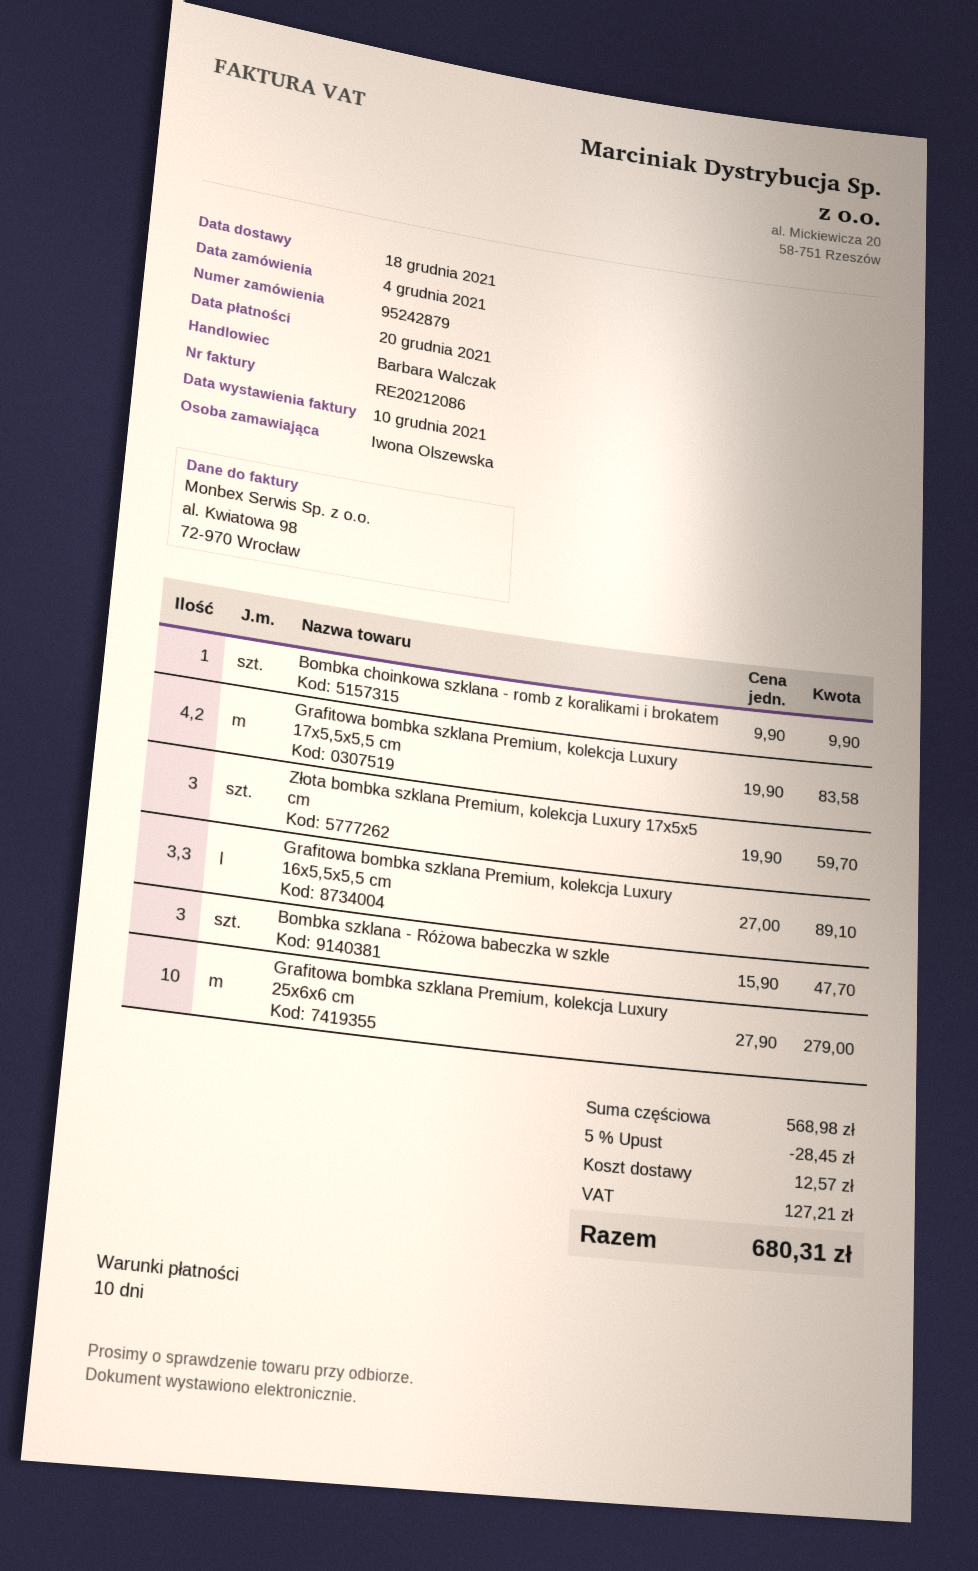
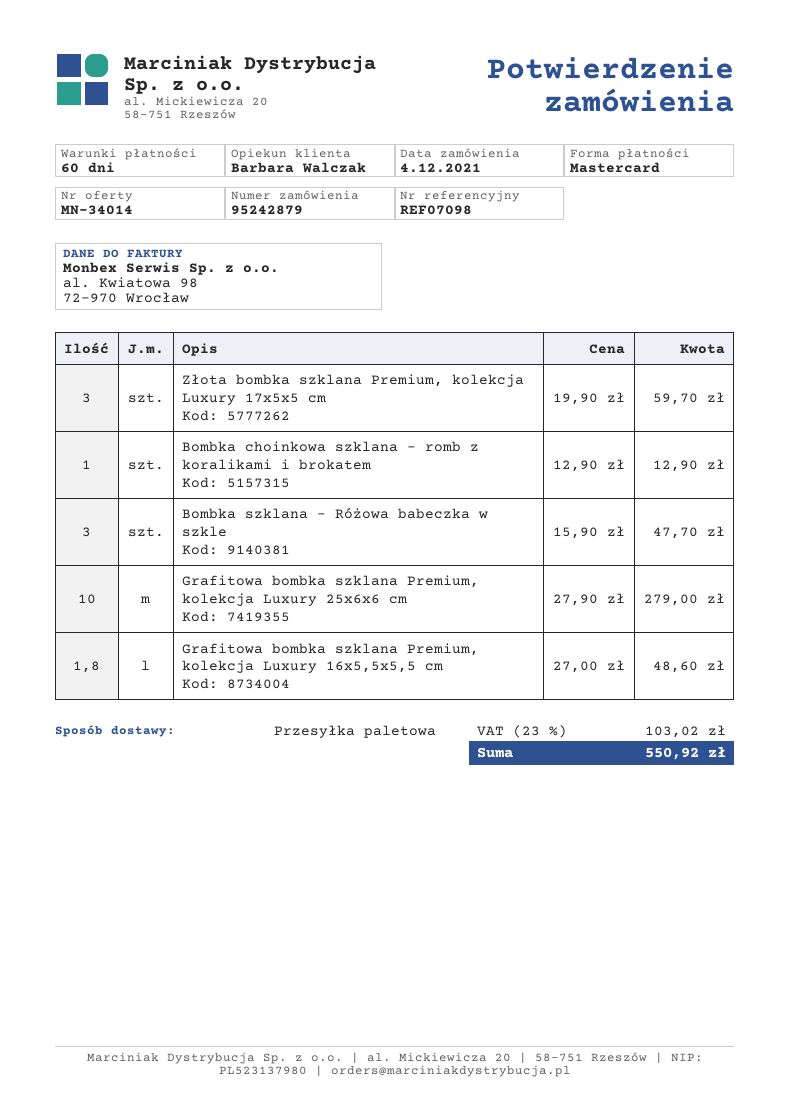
payment terms: 10 days -> 60 days
Bombka choinkowa szklana - romb z koralikami i brokatem: 1 x 9.90 = 9.90 -> 1 x 12.90 = 12.90
Grafitowa bombka szklana Premium, kolekcja Luxury 17x5,5x5,5 cm: 4.2 x 19.90 = 83.58 -> none
Grafitowa bombka szklana Premium, kolekcja Luxury 16x5,5x5,5 cm: 3.3 x 27.00 = 89.10 -> 1.8 x 27.00 = 48.60
discount: 5% = 28.45 -> none
shipping: 12.57 -> none
tax: 127.21 -> 103.02
total: 680.31 -> 550.92

